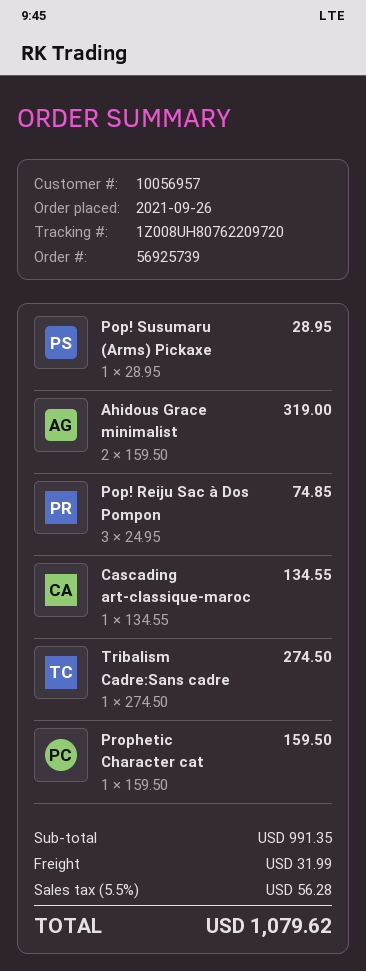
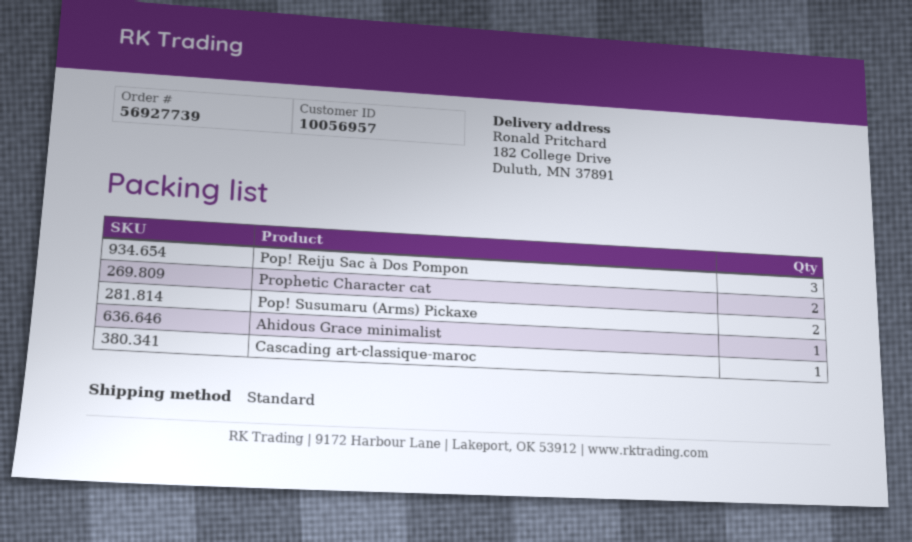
order number: 56925739 -> 56927739
Pop! Susumaru (Arms) Pickaxe: 1 -> 2
Ahidous Grace minimalist: 2 -> 1
Tribalism Cadre:Sans cadre: 1 -> none
Prophetic Character cat: 1 -> 2

